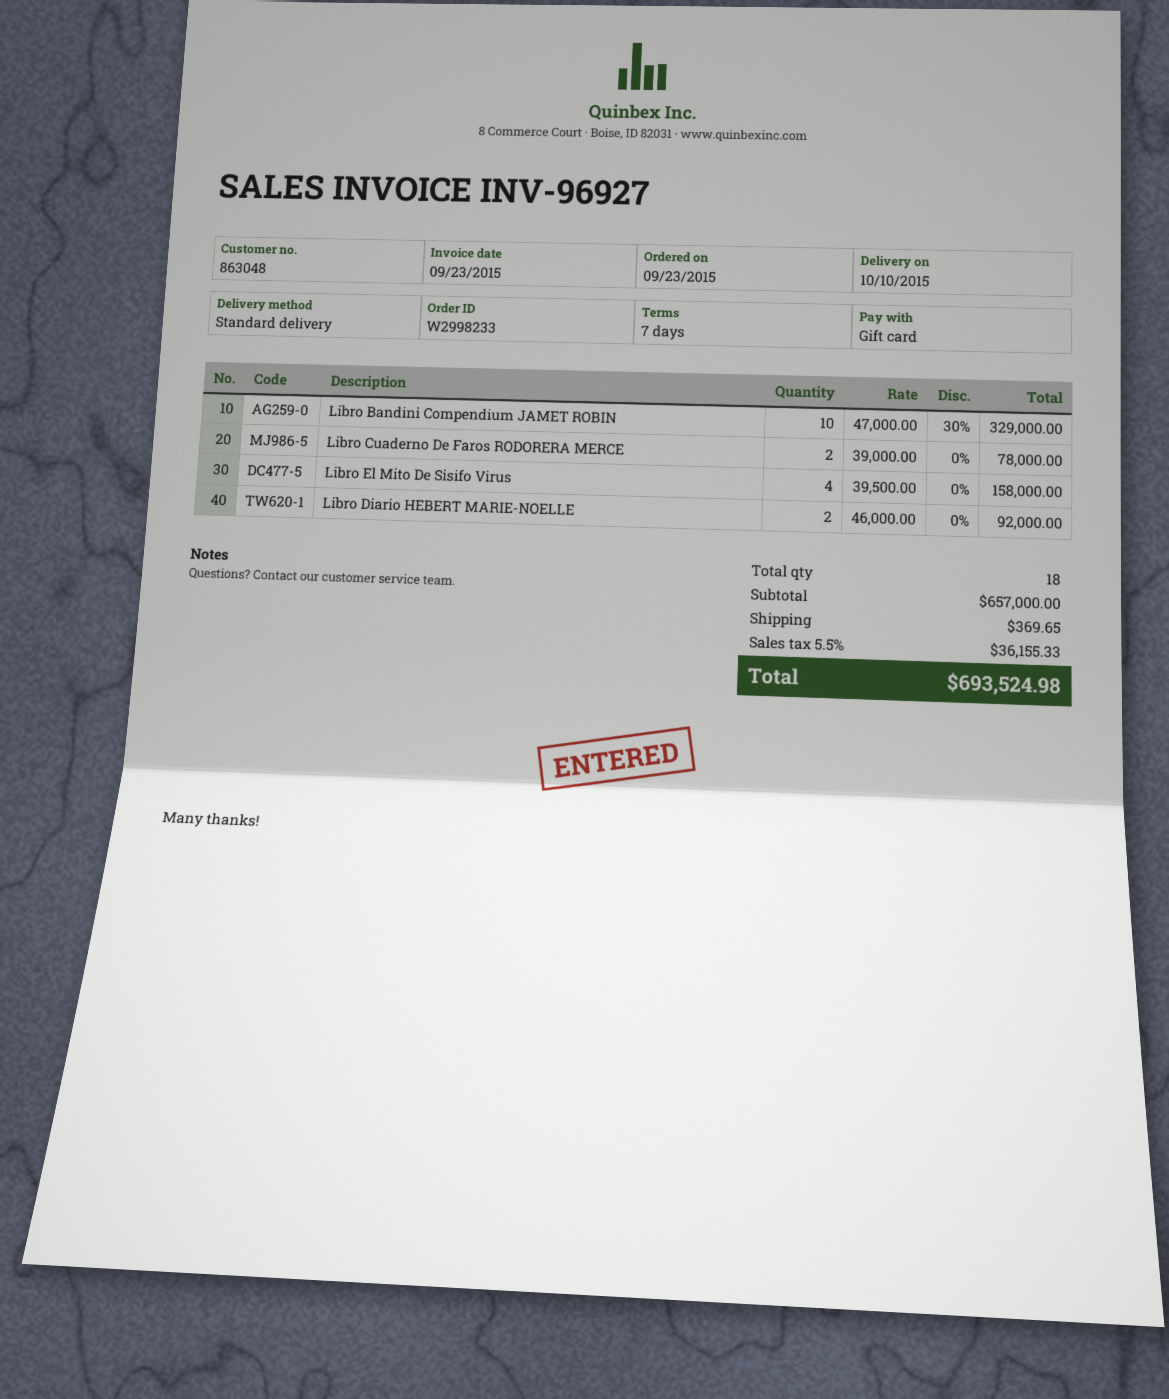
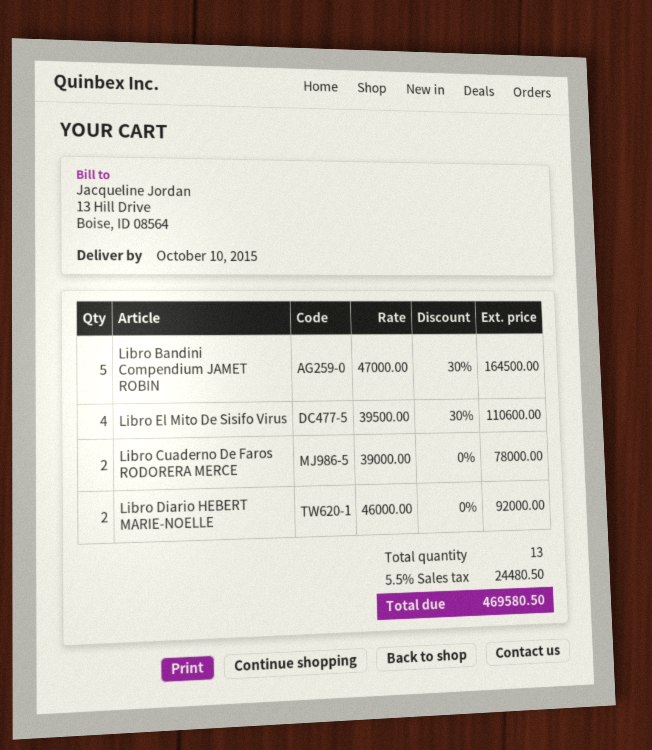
Libro Bandini Compendium JAMET ROBIN: 10 x 47000.00 - 30% = 329000.00 -> 5 x 47000.00 - 30% = 164500.00
Libro El Mito De Sisifo Virus: 4 x 39500.00 = 158000.00 -> 4 x 39500.00 - 30% = 110600.00
total quantity: 18 -> 13
shipping: 369.65 -> none
tax: 5.5% = 36155.33 -> 5.5% = 24480.50
total: 693524.98 -> 469580.50

